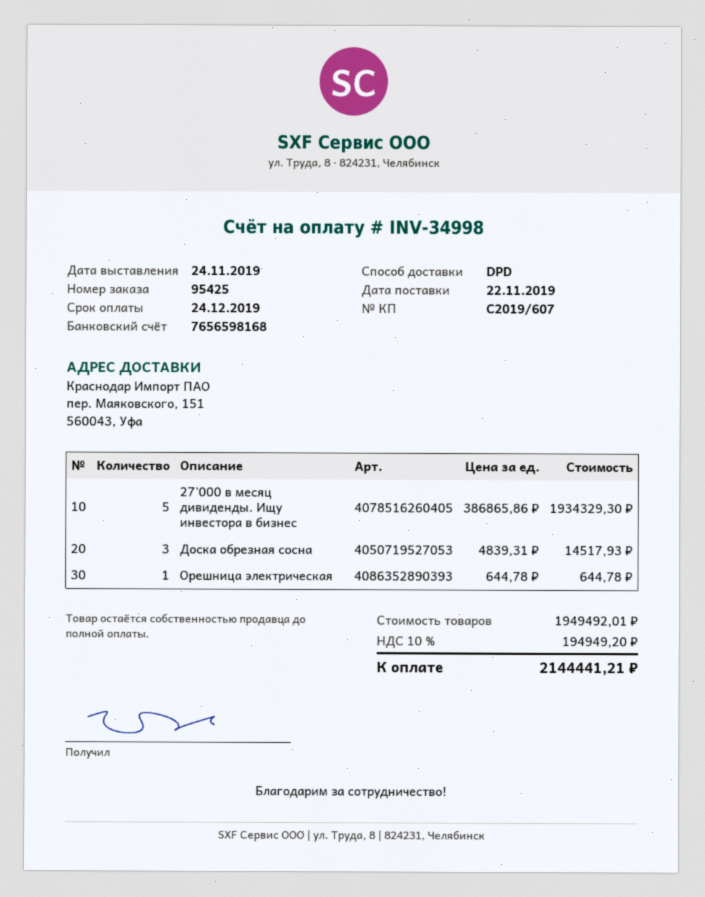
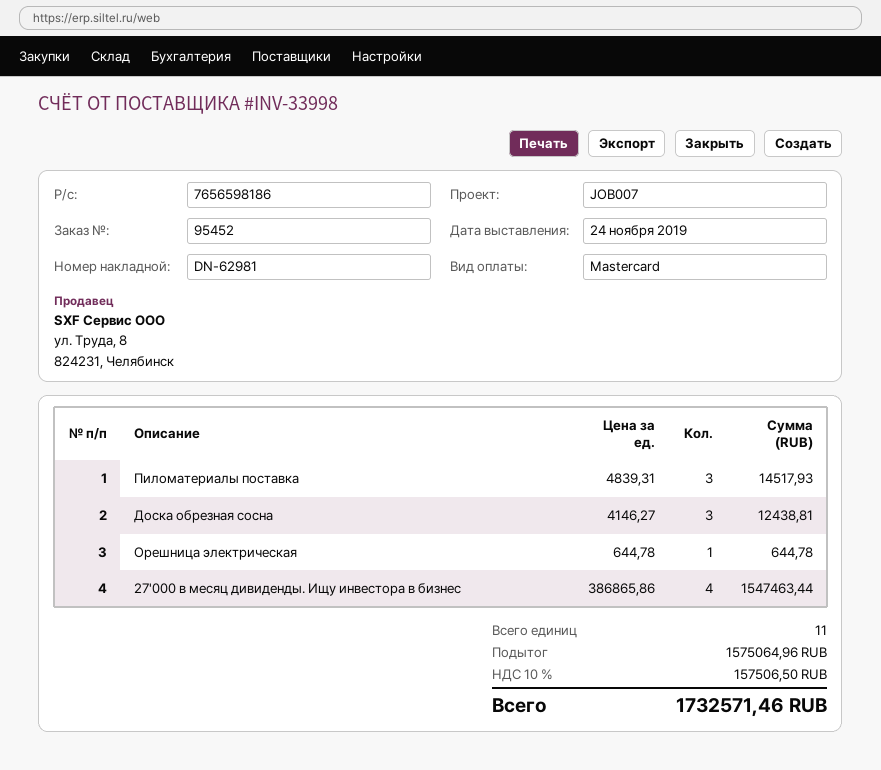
order number: 95425 -> 95452
invoice number: INV-34998 -> INV-33998
bank account: 7656598168 -> 7656598186
27'000 в месяц дивиденды. Ищу инвестора в бизнес: 5 x 386865.86 = 1934329.30 -> 4 x 386865.86 = 1547463.44
Доска обрезная сосна: 3 x 4839.31 = 14517.93 -> 3 x 4146.27 = 12438.81
Пиломатериалы поставка: none -> 3 x 4839.31 = 14517.93
subtotal: 1949492.01 -> 1575064.96
tax: 10% = 194949.20 -> 10% = 157506.50
total: 2144441.21 -> 1732571.46

